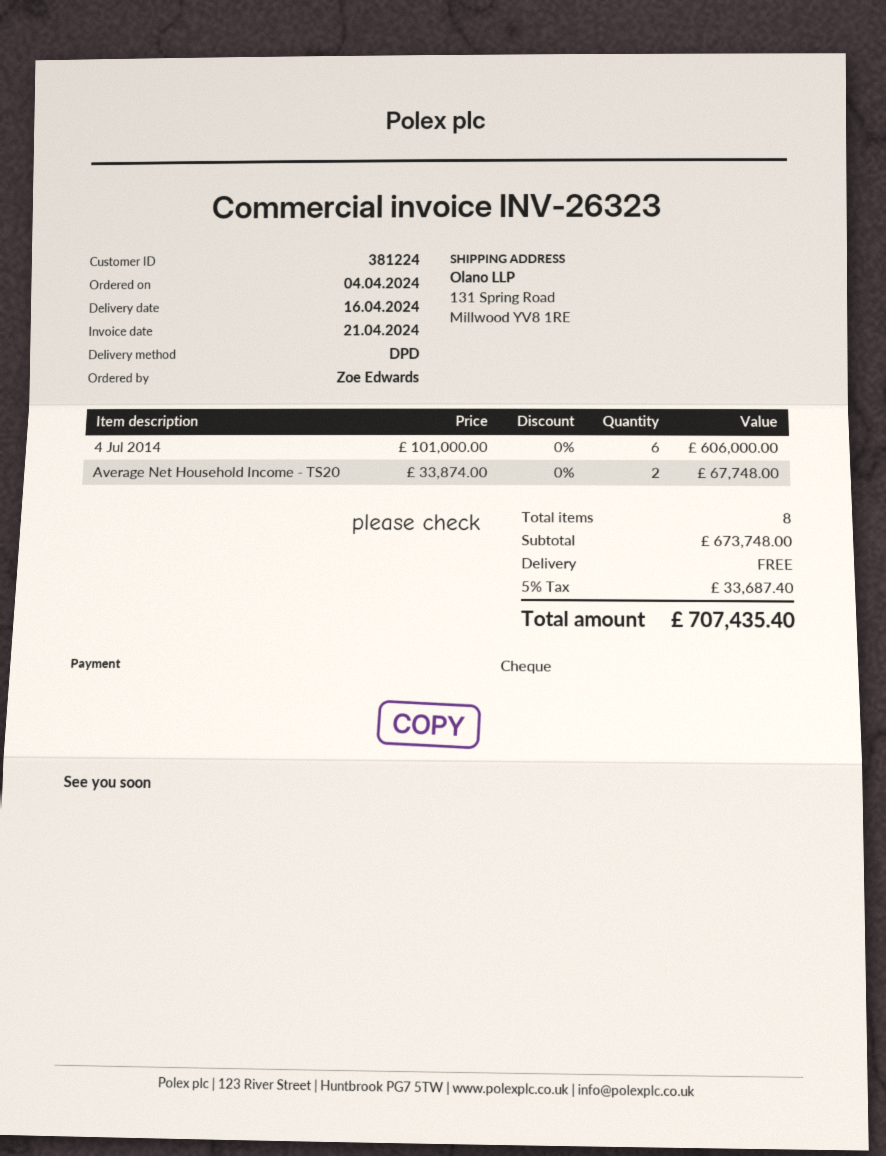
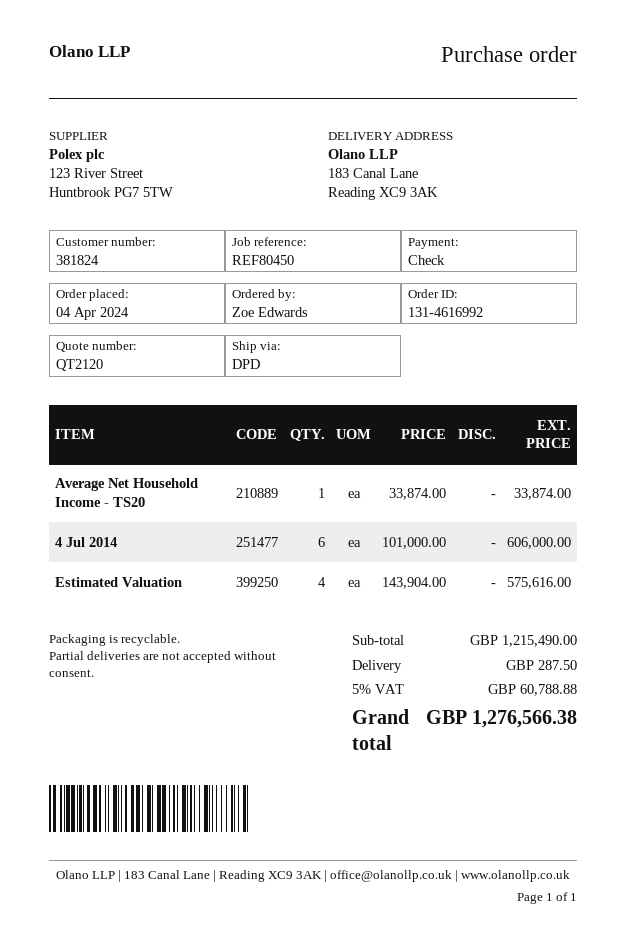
customer number: 381224 -> 381824
ship to: 131 Spring Road, Millwood YV8 1RE -> 183 Canal Lane, Reading XC9 3AK
Average Net Household Income - TS20: 2 x 33874.00 = 67748.00 -> 1 x 33874.00 = 33874.00
Estimated Valuation: none -> 4 x 143904.00 = 575616.00
subtotal: 673748.00 -> 1215490.00
shipping: 0.00 -> 287.50
tax: 5% = 33687.40 -> 5% = 60788.88
total: 707435.40 -> 1276566.38

